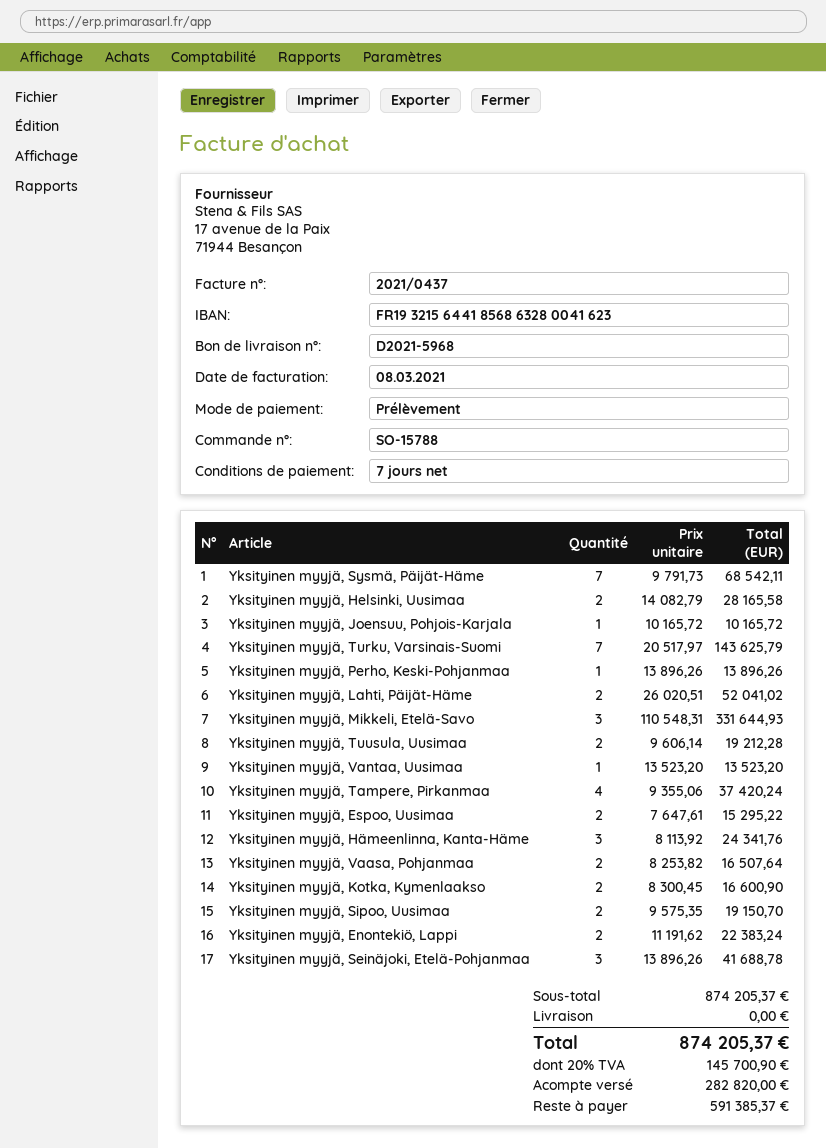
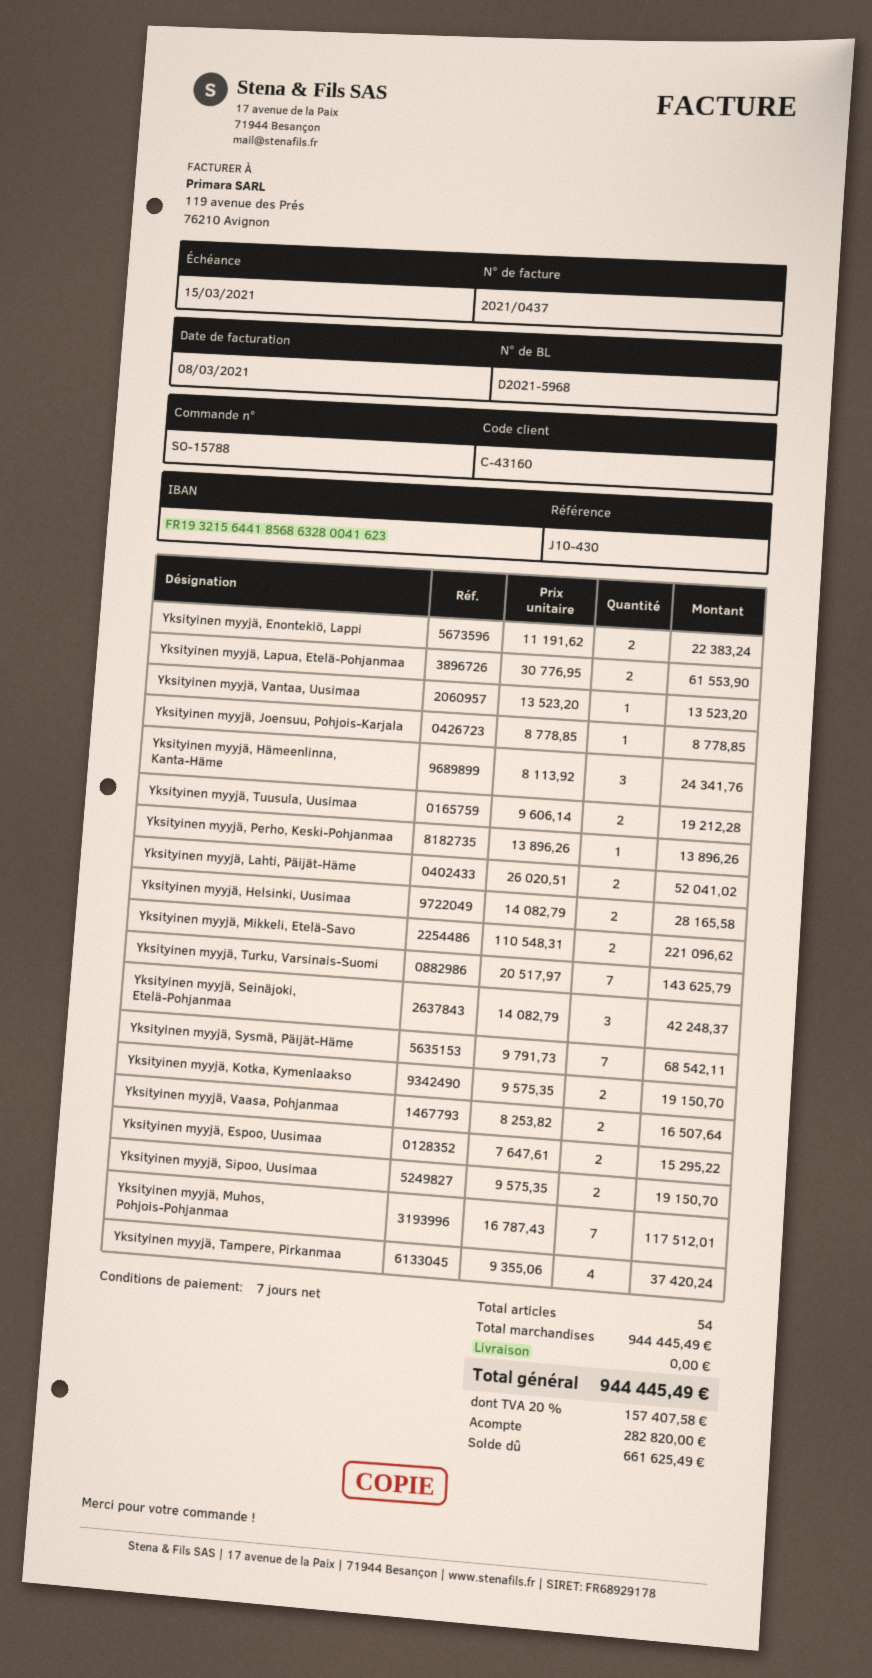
Yksityinen myyjä, Joensuu, Pohjois-Karjala: 1 x 10165.72 = 10165.72 -> 1 x 8778.85 = 8778.85
Yksityinen myyjä, Mikkeli, Etelä-Savo: 3 x 110548.31 = 331644.93 -> 2 x 110548.31 = 221096.62
Yksityinen myyjä, Kotka, Kymenlaakso: 2 x 8300.45 = 16600.90 -> 2 x 9575.35 = 19150.70
Yksityinen myyjä, Seinäjoki, Etelä-Pohjanmaa: 3 x 13896.26 = 41688.78 -> 3 x 14082.79 = 42248.37
Yksityinen myyjä, Lapua, Etelä-Pohjanmaa: none -> 2 x 30776.95 = 61553.90
Yksityinen myyjä, Muhos, Pohjois-Pohjanmaa: none -> 7 x 16787.43 = 117512.01
subtotal: 874205.37 -> 944445.49
tax: 20% = 145700.90 -> 20% = 157407.58
total: 874205.37 -> 944445.49
balance: 591385.37 -> 661625.49

